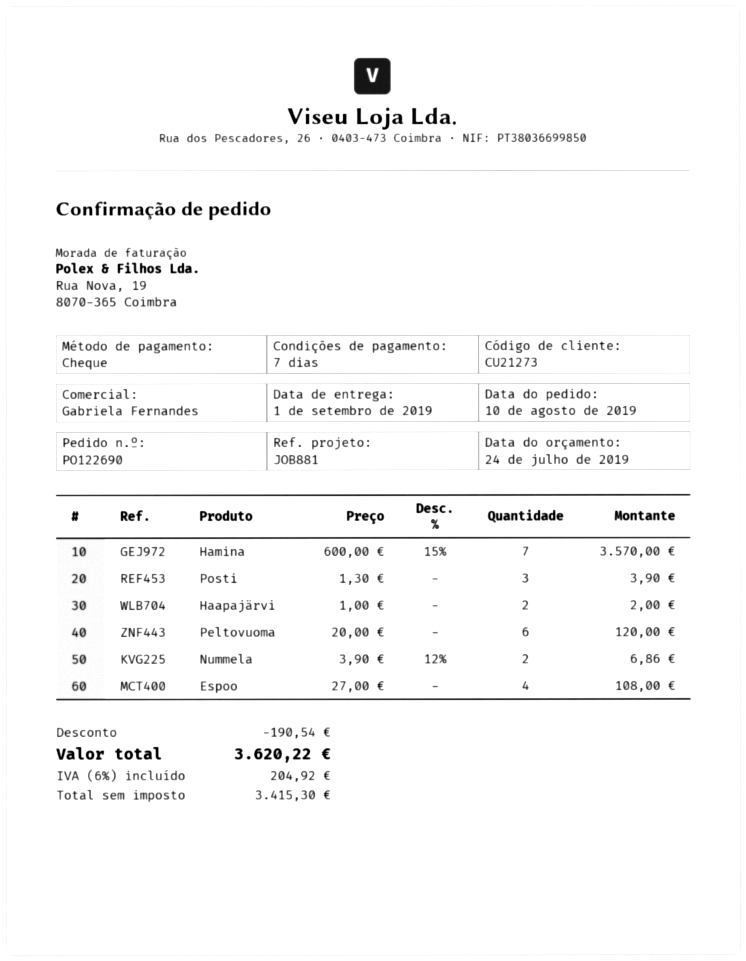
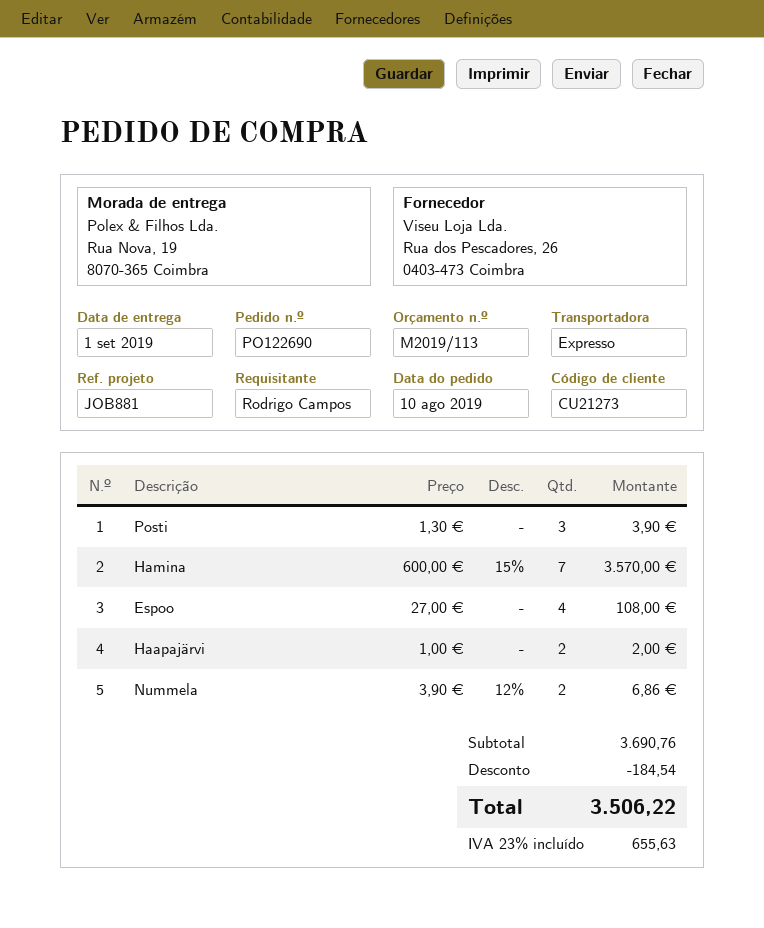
Peltovuoma: 6 x 20.00 = 120.00 -> none
discount: 190.54 -> 184.54
tax: 6% = 204.92 -> 23% = 655.63
total: 3620.22 -> 3506.22

